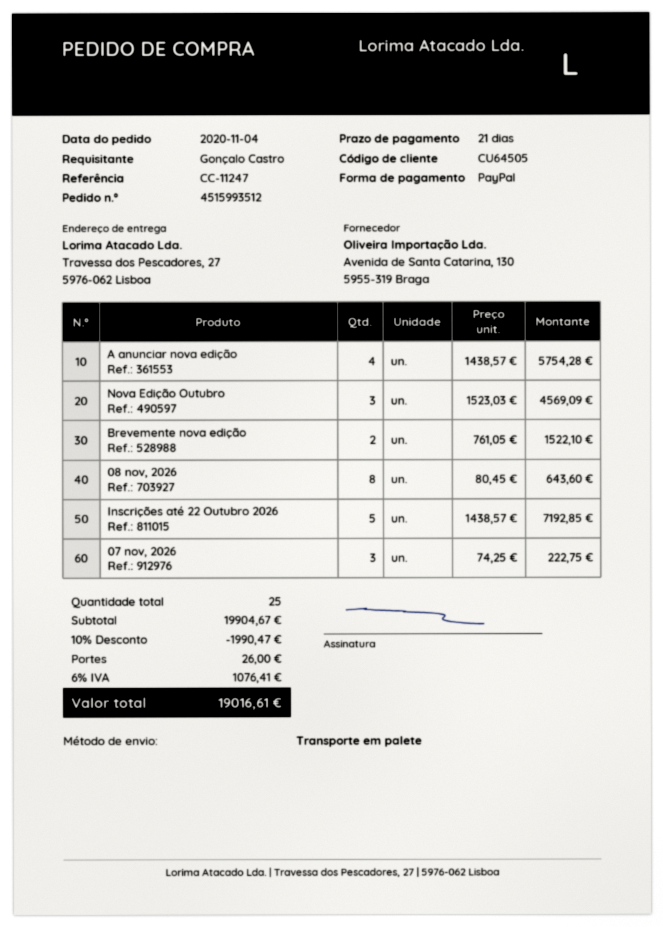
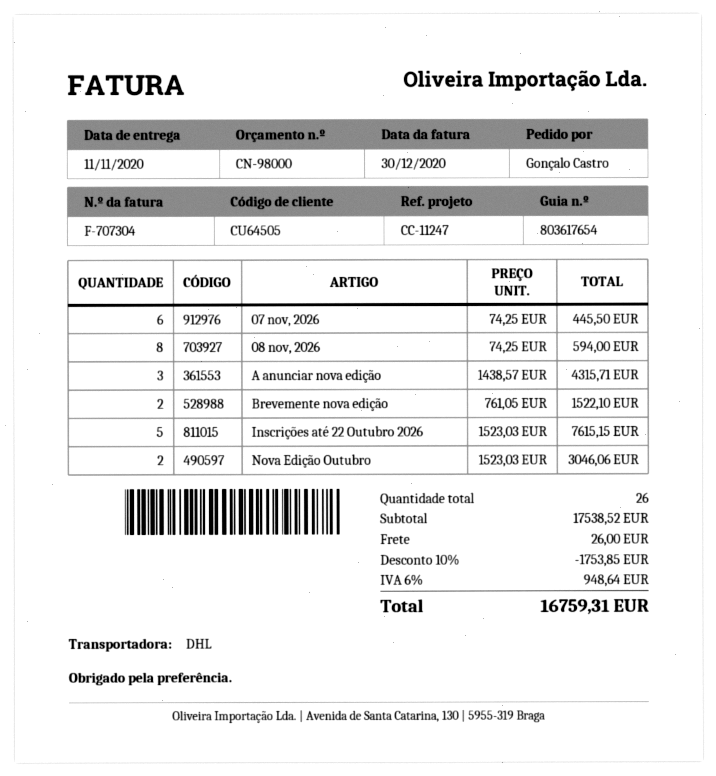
shipping method: pallet freight -> DHL
A anunciar nova edição: 4 x 1438.57 = 5754.28 -> 3 x 1438.57 = 4315.71
Nova Edição Outubro: 3 x 1523.03 = 4569.09 -> 2 x 1523.03 = 3046.06
08 nov, 2026: 8 x 80.45 = 643.60 -> 8 x 74.25 = 594.00
Inscrições até 22 Outubro 2026: 5 x 1438.57 = 7192.85 -> 5 x 1523.03 = 7615.15
07 nov, 2026: 3 x 74.25 = 222.75 -> 6 x 74.25 = 445.50
total quantity: 25 -> 26
subtotal: 19904.67 -> 17538.52
discount: 10% = 1990.47 -> 10% = 1753.85
tax: 6% = 1076.41 -> 6% = 948.64
total: 19016.61 -> 16759.31

